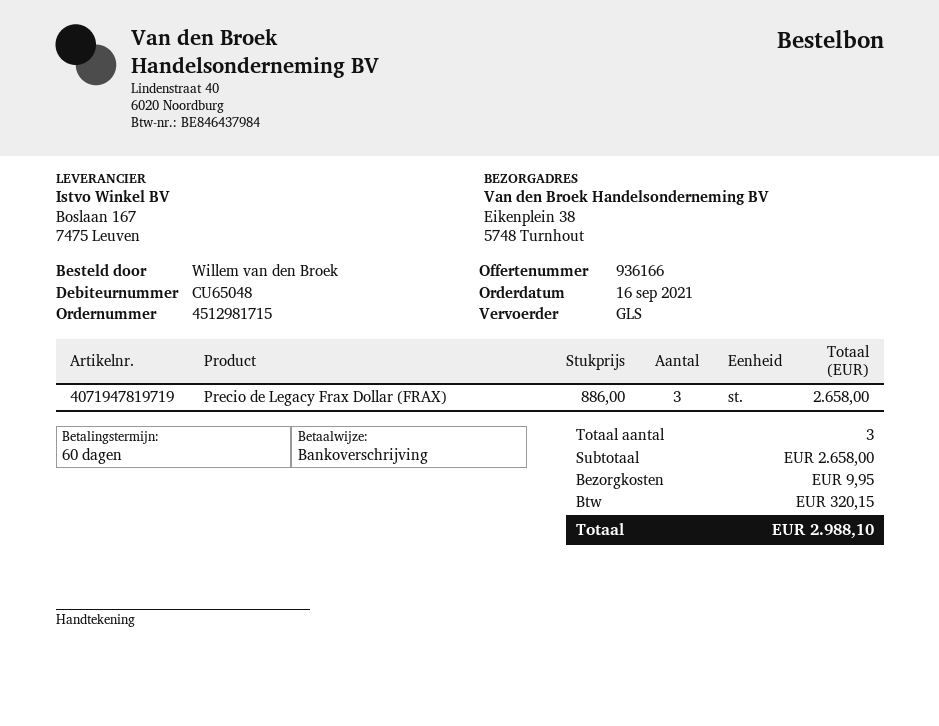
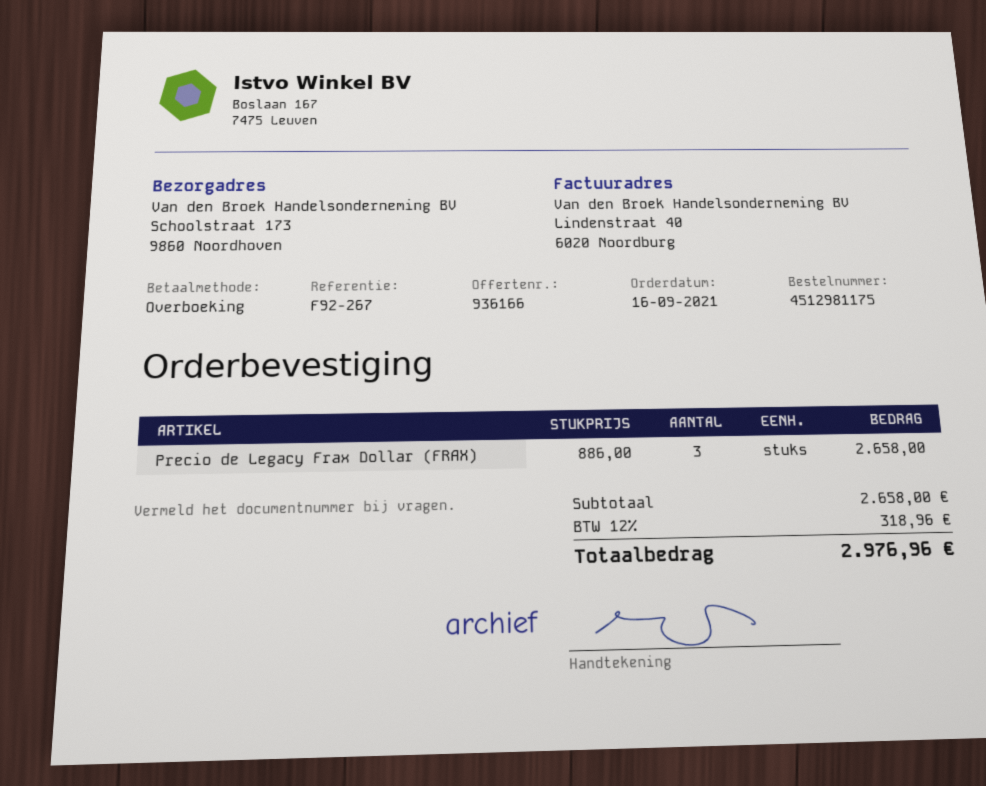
order number: 4512981715 -> 4512981175
ship to: Eikenplein 38, 5748 Turnhout -> Schoolstraat 173, 9860 Noordhoven
shipping: 9.95 -> none
tax: 320.15 -> 318.96
total: 2988.10 -> 2976.96

